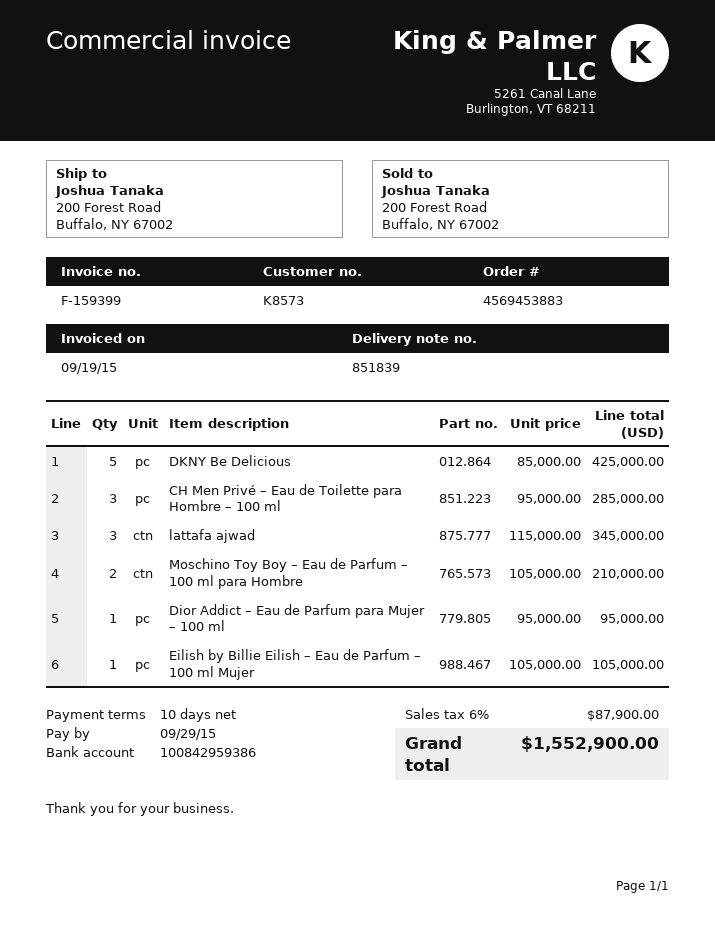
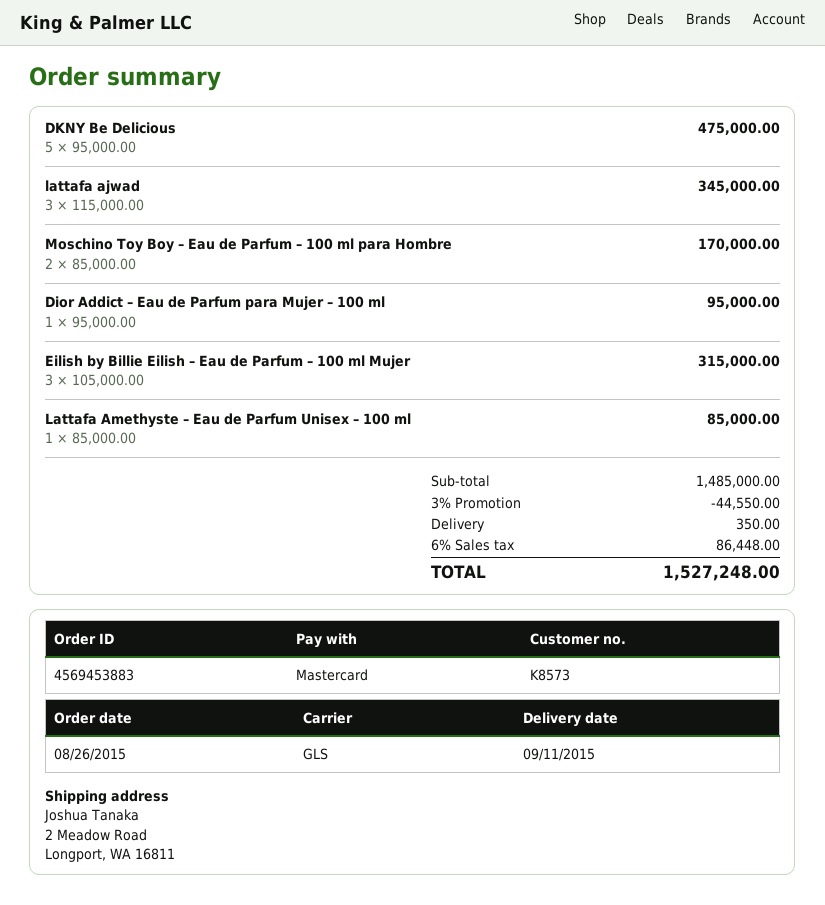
ship to: 200 Forest Road, Buffalo, NY 67002 -> 2 Meadow Road, Longport, WA 16811
DKNY Be Delicious: 5 x 85000.00 = 425000.00 -> 5 x 95000.00 = 475000.00
CH Men Privé – Eau de Toilette para Hombre – 100 ml: 3 x 95000.00 = 285000.00 -> none
Moschino Toy Boy – Eau de Parfum – 100 ml para Hombre: 2 x 105000.00 = 210000.00 -> 2 x 85000.00 = 170000.00
Eilish by Billie Eilish – Eau de Parfum – 100 ml Mujer: 1 x 105000.00 = 105000.00 -> 3 x 105000.00 = 315000.00
Lattafa Amethyste – Eau de Parfum Unisex – 100 ml: none -> 1 x 85000.00 = 85000.00
discount: none -> 3% = 44550.00
shipping: none -> 350.00
tax: 6% = 87900.00 -> 6% = 86448.00
total: 1552900.00 -> 1527248.00

